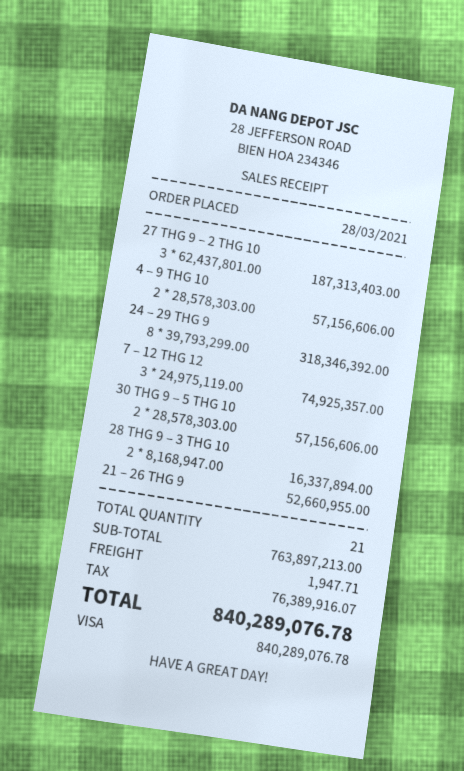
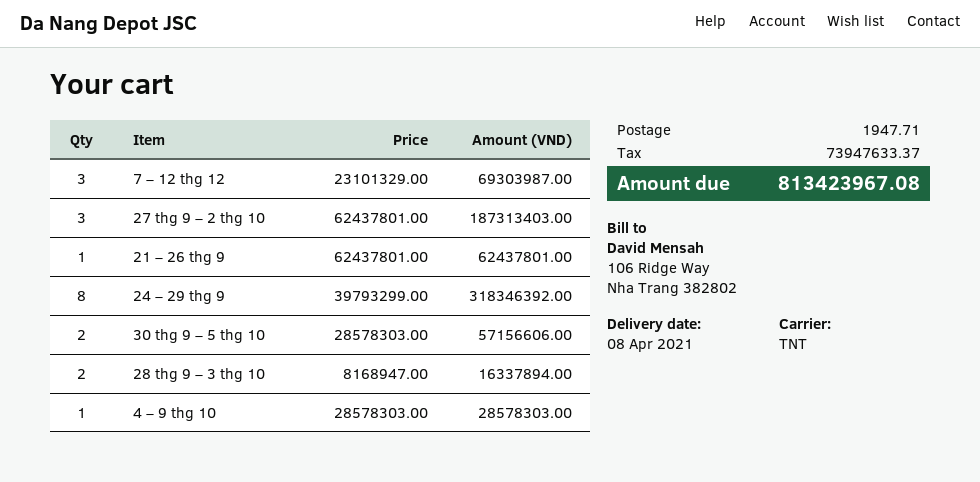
4 – 9 THG 10: 2 x 28578303.00 = 57156606.00 -> 1 x 28578303.00 = 28578303.00
7 – 12 THG 12: 3 x 24975119.00 = 74925357.00 -> 3 x 23101329.00 = 69303987.00
21 – 26 THG 9: 1 x 52660955.00 = 52660955.00 -> 1 x 62437801.00 = 62437801.00
tax: 76389916.07 -> 73947633.37
total: 840289076.78 -> 813423967.08

